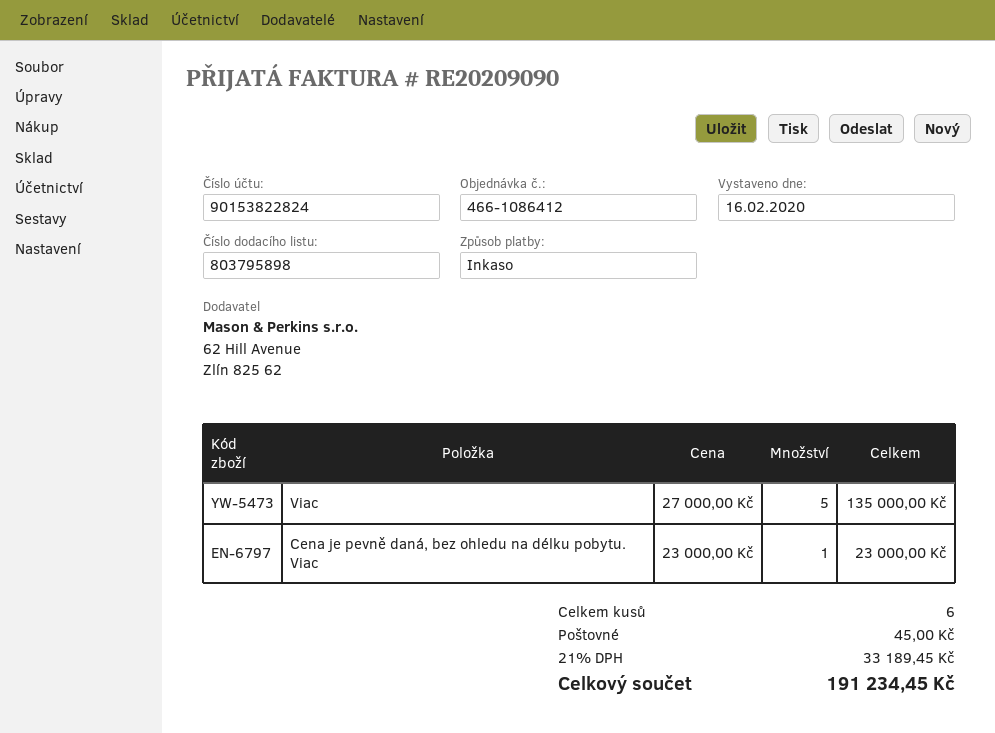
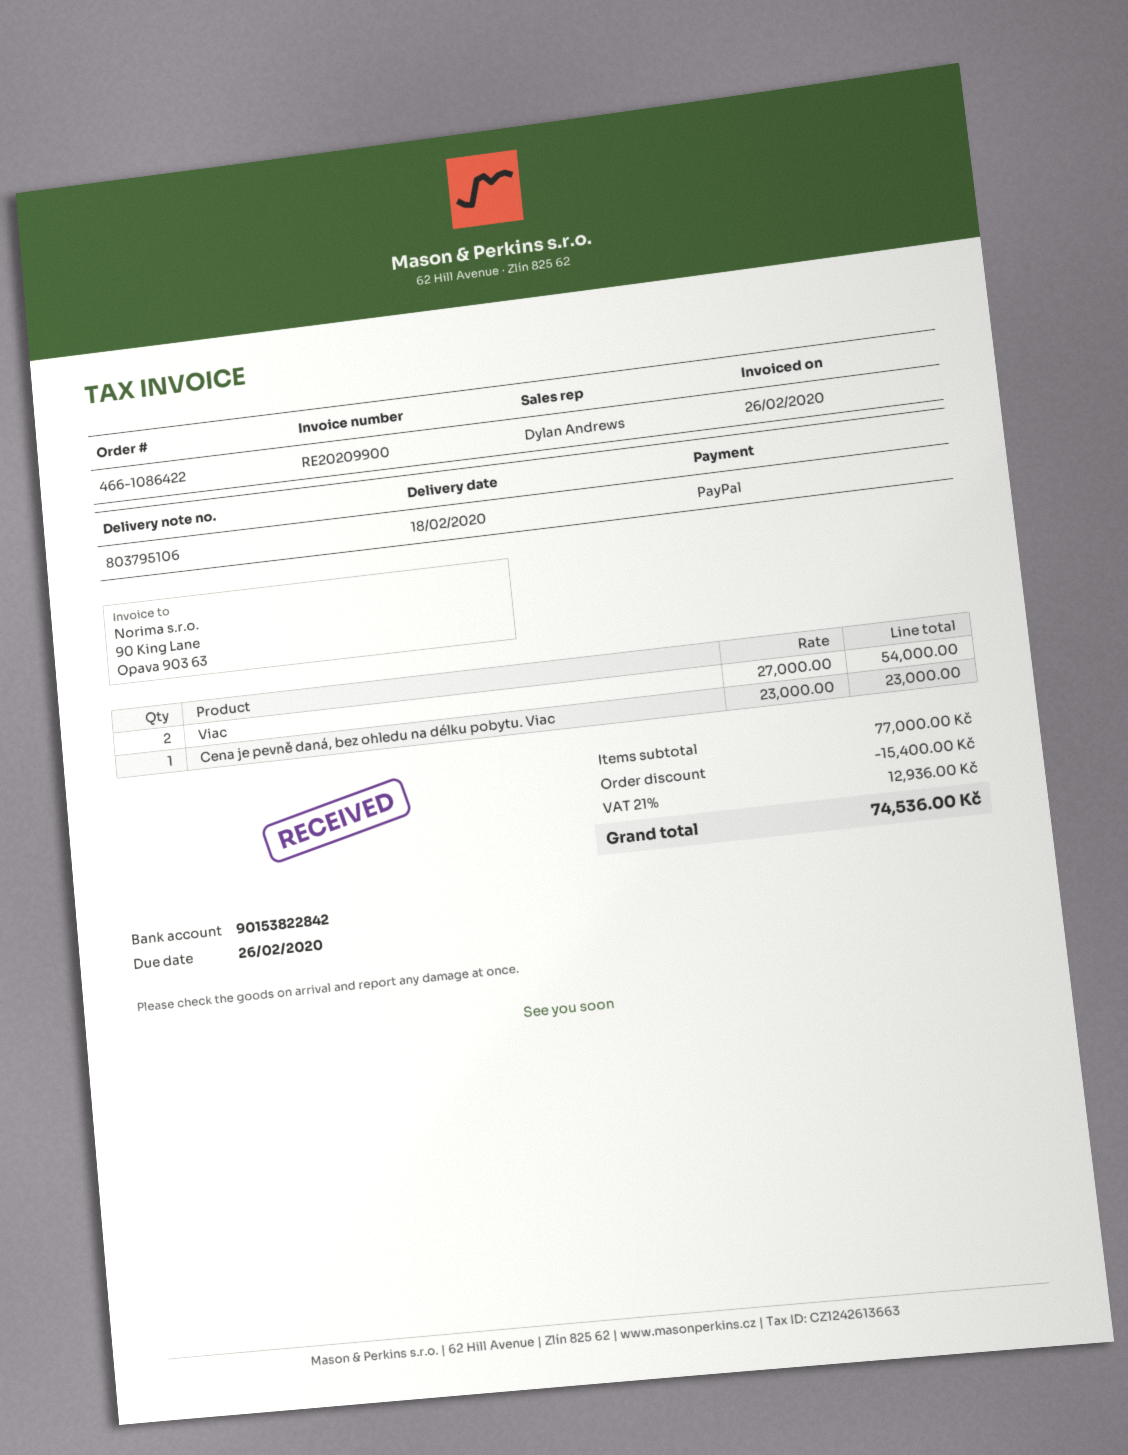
order number: 466-1086412 -> 466-1086422
delivery note number: 803795898 -> 803795106
invoice number: RE20209090 -> RE20209900
invoice date: 2020-02-16 -> 2020-02-26
payment method: direct debit -> PayPal
bank account: 90153822824 -> 90153822842
Viac: 5 x 27000.00 = 135000.00 -> 2 x 27000.00 = 54000.00
discount: none -> 15400.00
shipping: 45.00 -> none
tax: 21% = 33189.45 -> 21% = 12936.00
total: 191234.45 -> 74536.00

